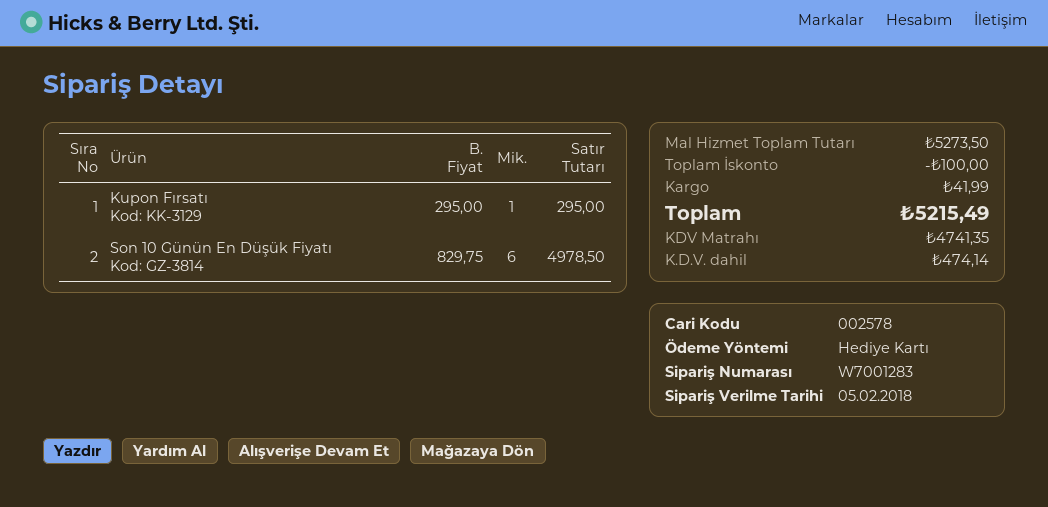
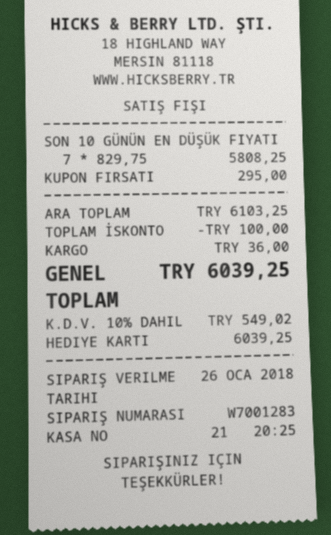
order date: 2018-02-05 -> 2018-01-26
Son 10 Günün En Düşük Fiyatı: 6 x 829.75 = 4978.50 -> 7 x 829.75 = 5808.25
subtotal: 5273.50 -> 6103.25
shipping: 41.99 -> 36.00
tax: 474.14 -> 549.02
total: 5215.49 -> 6039.25

